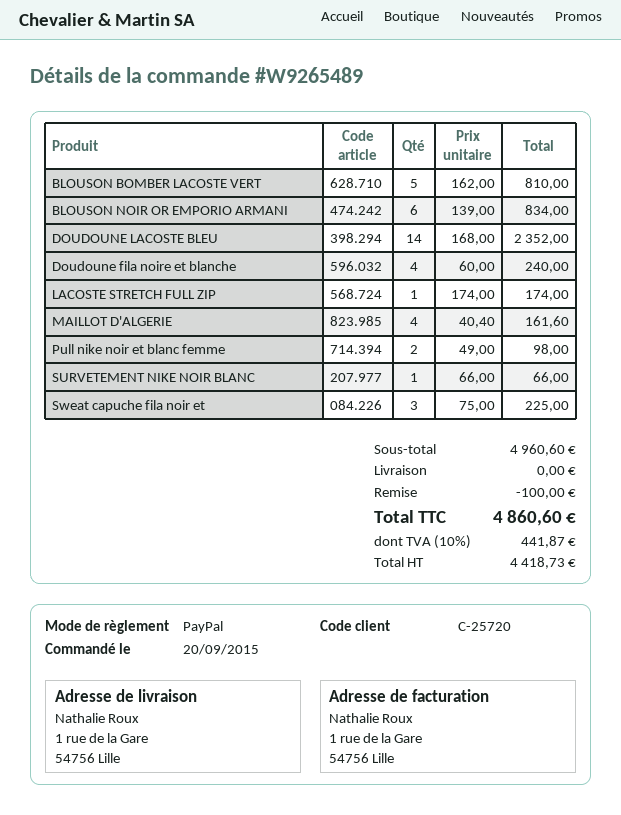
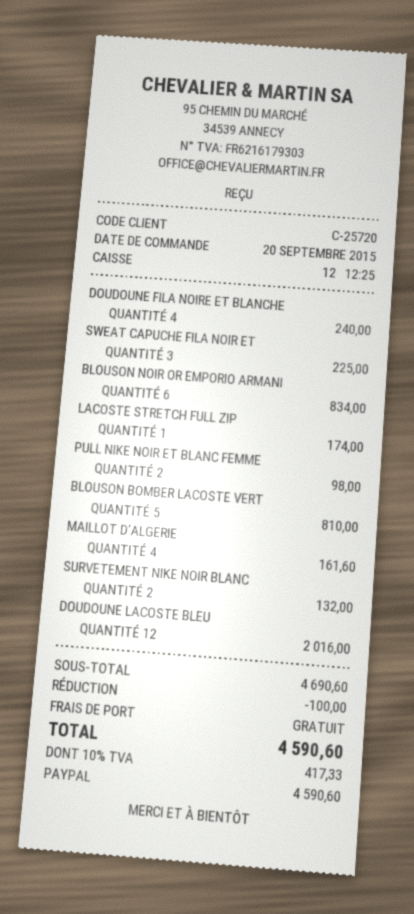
DOUDOUNE LACOSTE BLEU: 14 for 2352.00 -> 12 for 2016.00
SURVETEMENT NIKE NOIR BLANC: 1 for 66.00 -> 2 for 132.00
subtotal: 4960.60 -> 4690.60
tax: 10% = 441.87 -> 10% = 417.33
total: 4860.60 -> 4590.60

